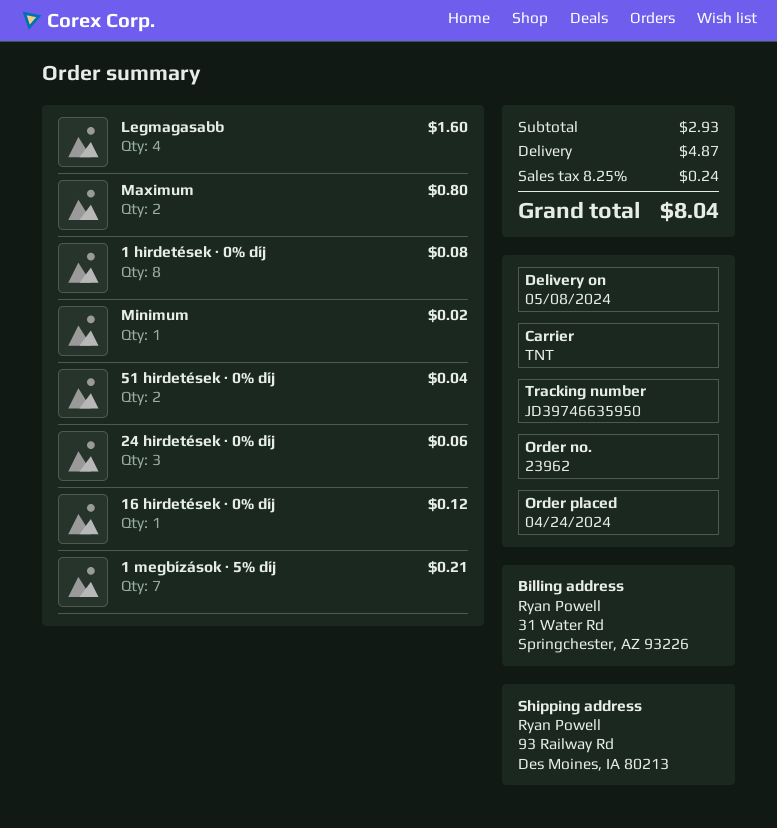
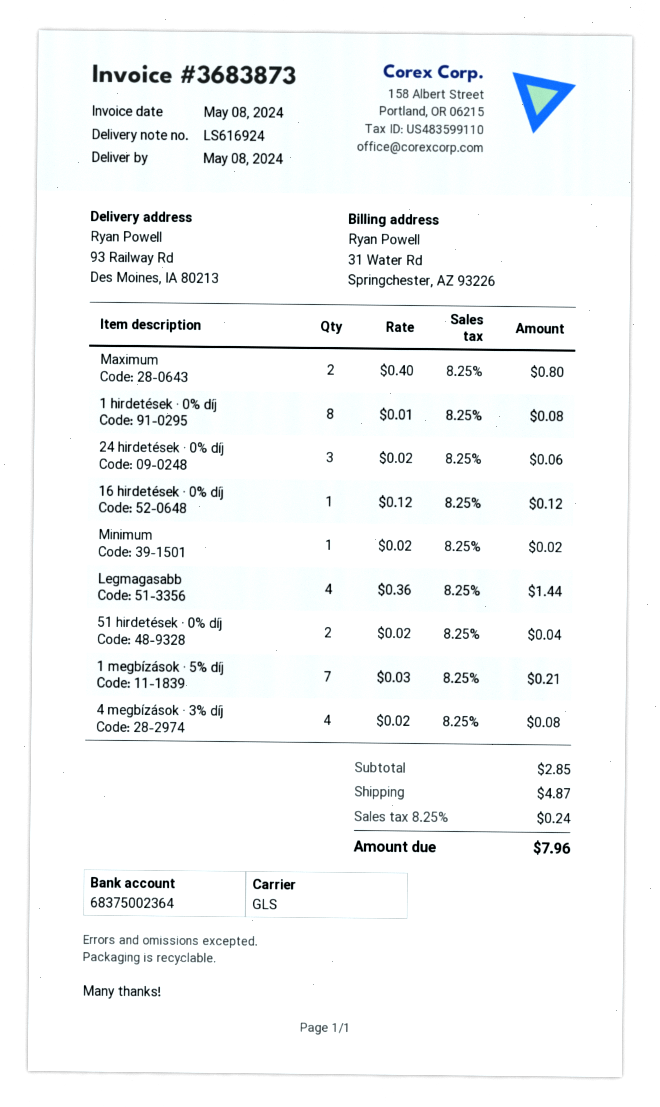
shipping method: TNT -> GLS
Legmagasabb: 4 for 1.60 -> 4 for 1.44
4 megbízások · 3% díj: none -> 4 for 0.08
subtotal: 2.93 -> 2.85
total: 8.04 -> 7.96

